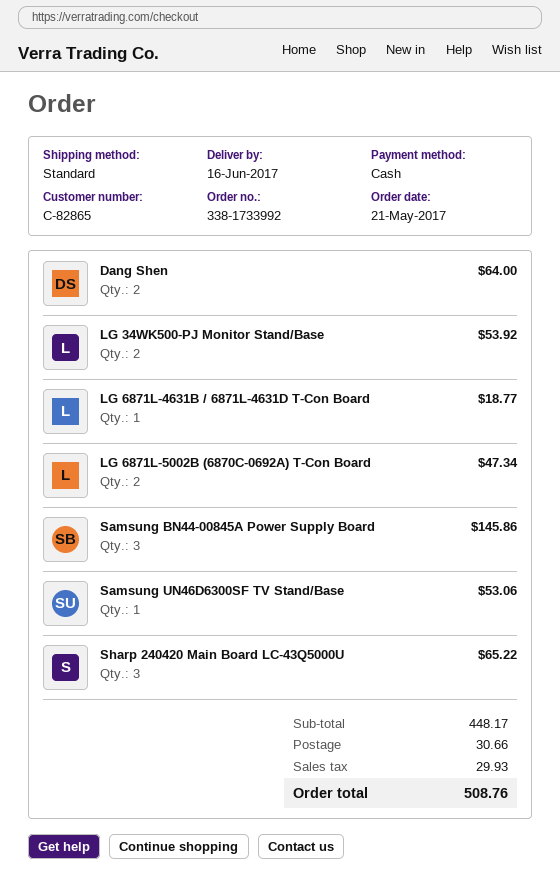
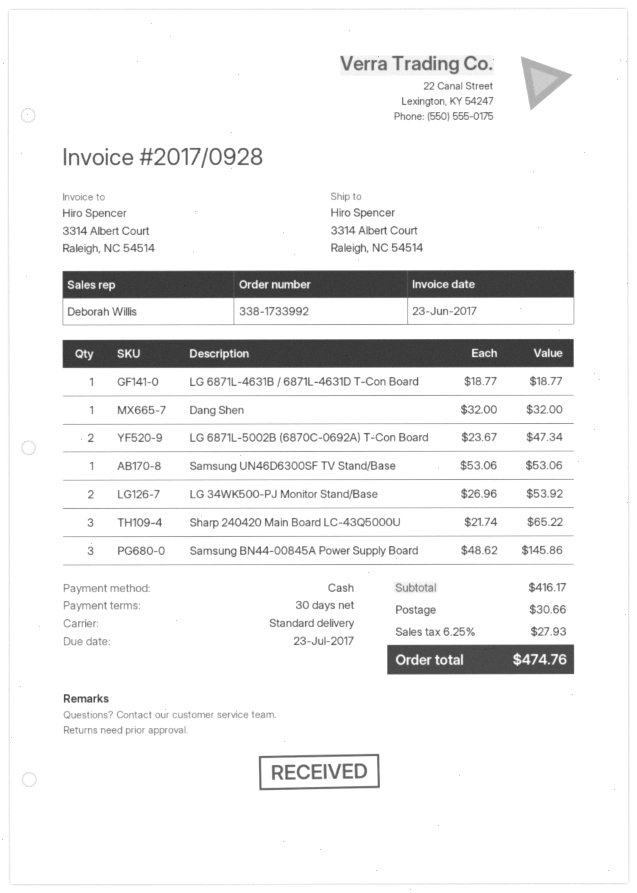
Dang Shen: 2 for 64.00 -> 1 for 32.00
subtotal: 448.17 -> 416.17
tax: 29.93 -> 27.93
total: 508.76 -> 474.76

